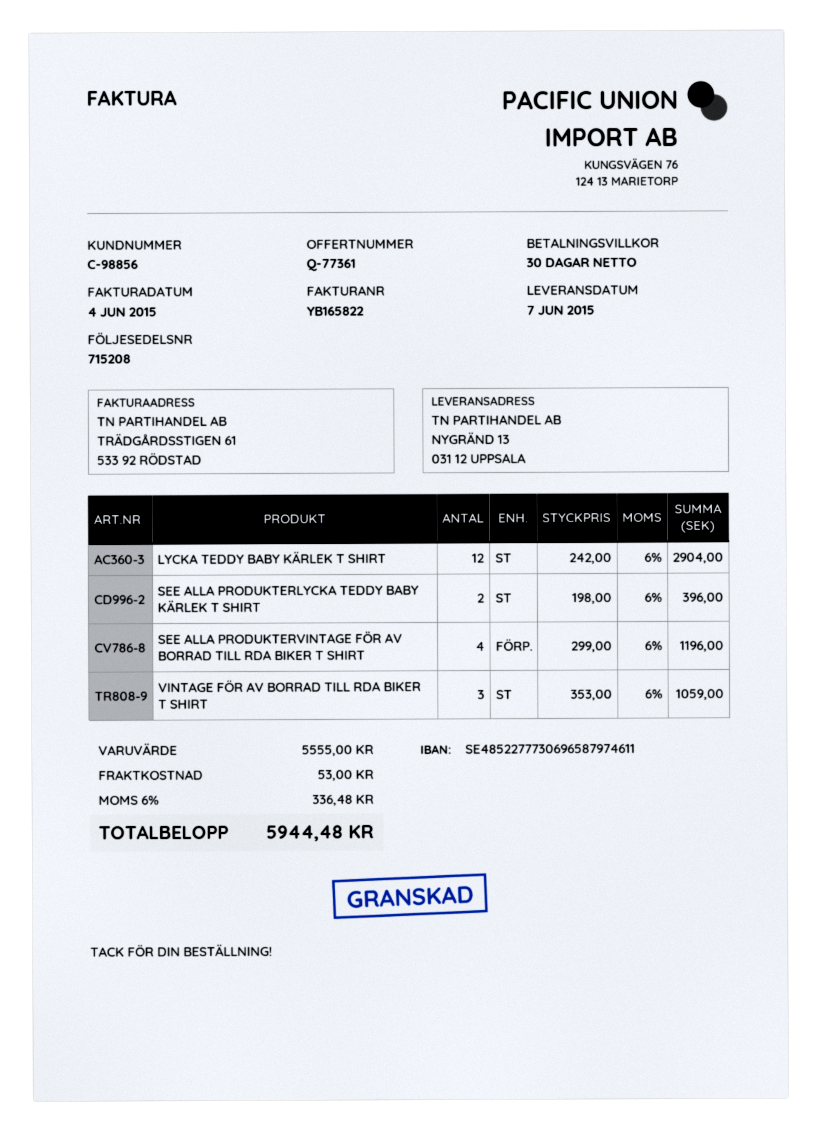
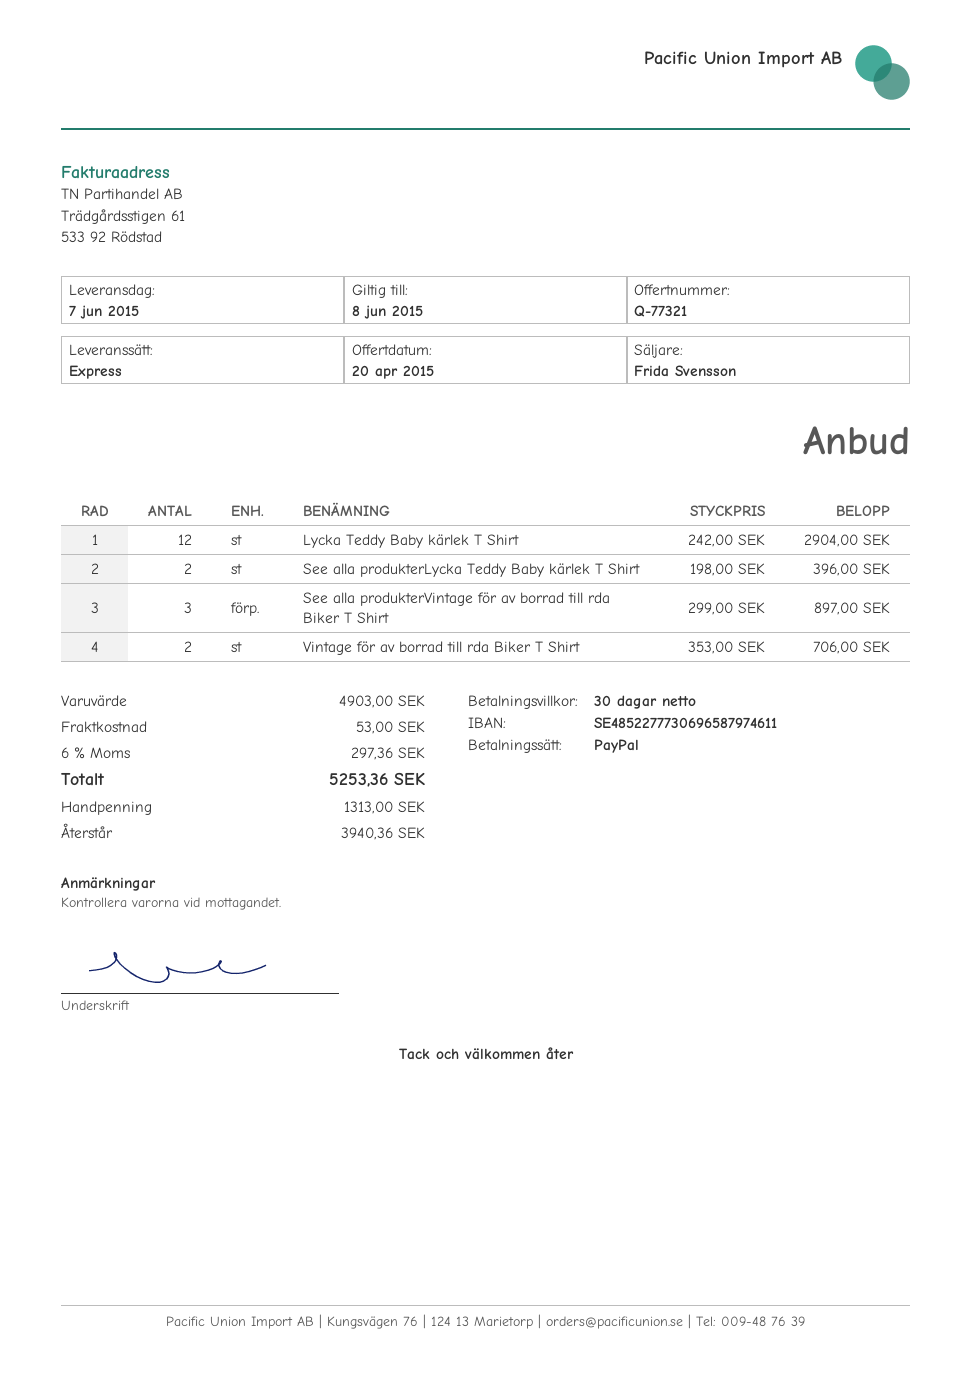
quote number: Q-77361 -> Q-77321
SEE ALLA PRODUKTERVINTAGE FÖR AV BORRAD TILL RDA BIKER T SHIRT: 4 x 299.00 = 1196.00 -> 3 x 299.00 = 897.00
VINTAGE FÖR AV BORRAD TILL RDA BIKER T SHIRT: 3 x 353.00 = 1059.00 -> 2 x 353.00 = 706.00
subtotal: 5555.00 -> 4903.00
tax: 6% = 336.48 -> 6% = 297.36
total: 5944.48 -> 5253.36

